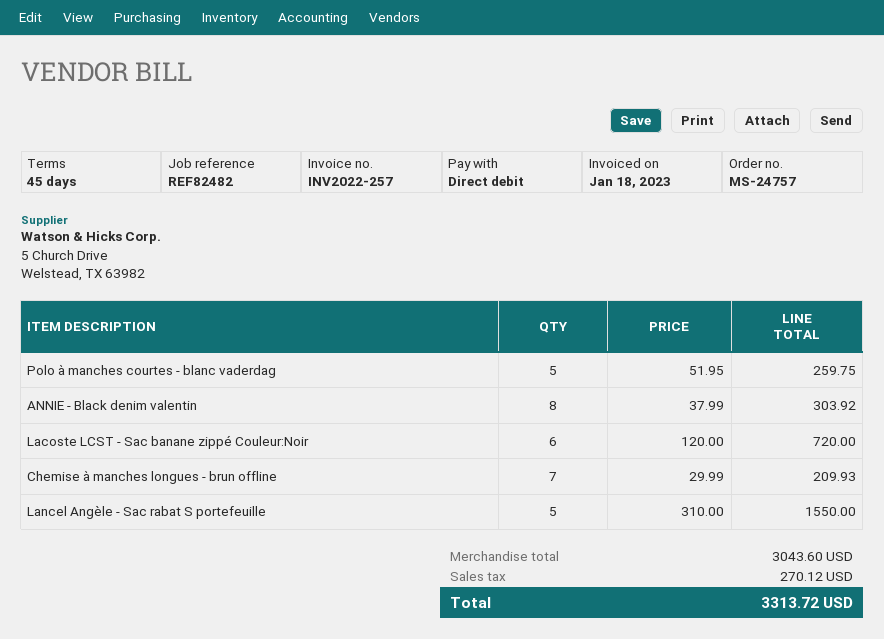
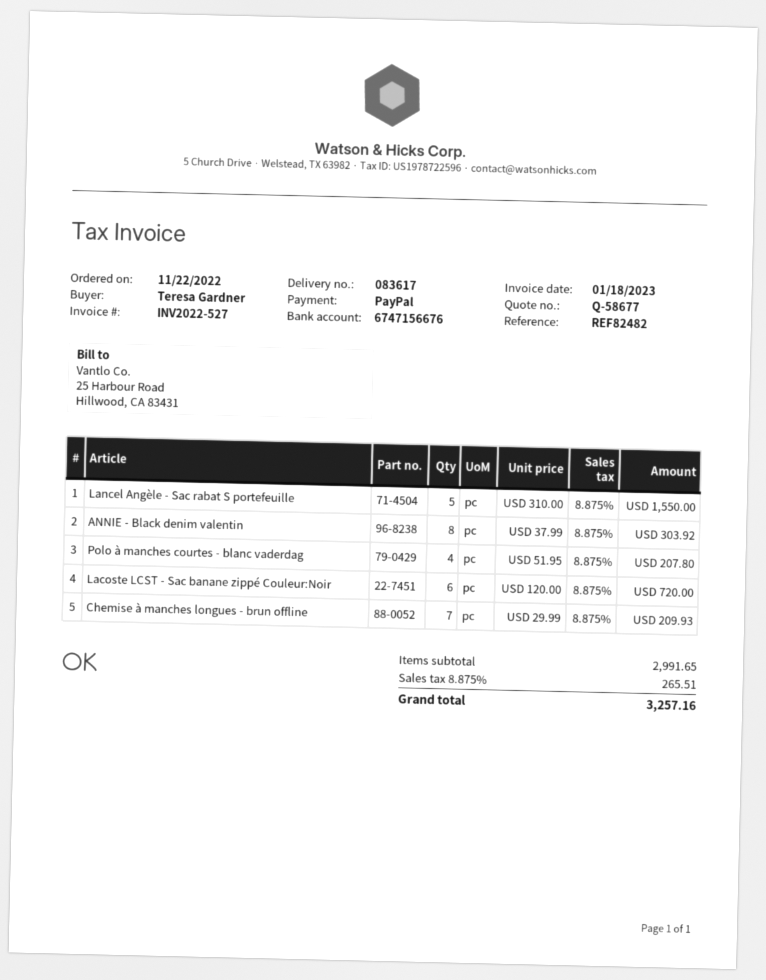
invoice number: INV2022-257 -> INV2022-527
payment method: direct debit -> PayPal
Polo à manches courtes - blanc vaderdag: 5 x 51.95 = 259.75 -> 4 x 51.95 = 207.80
subtotal: 3043.60 -> 2991.65
tax: 270.12 -> 265.51
total: 3313.72 -> 3257.16

